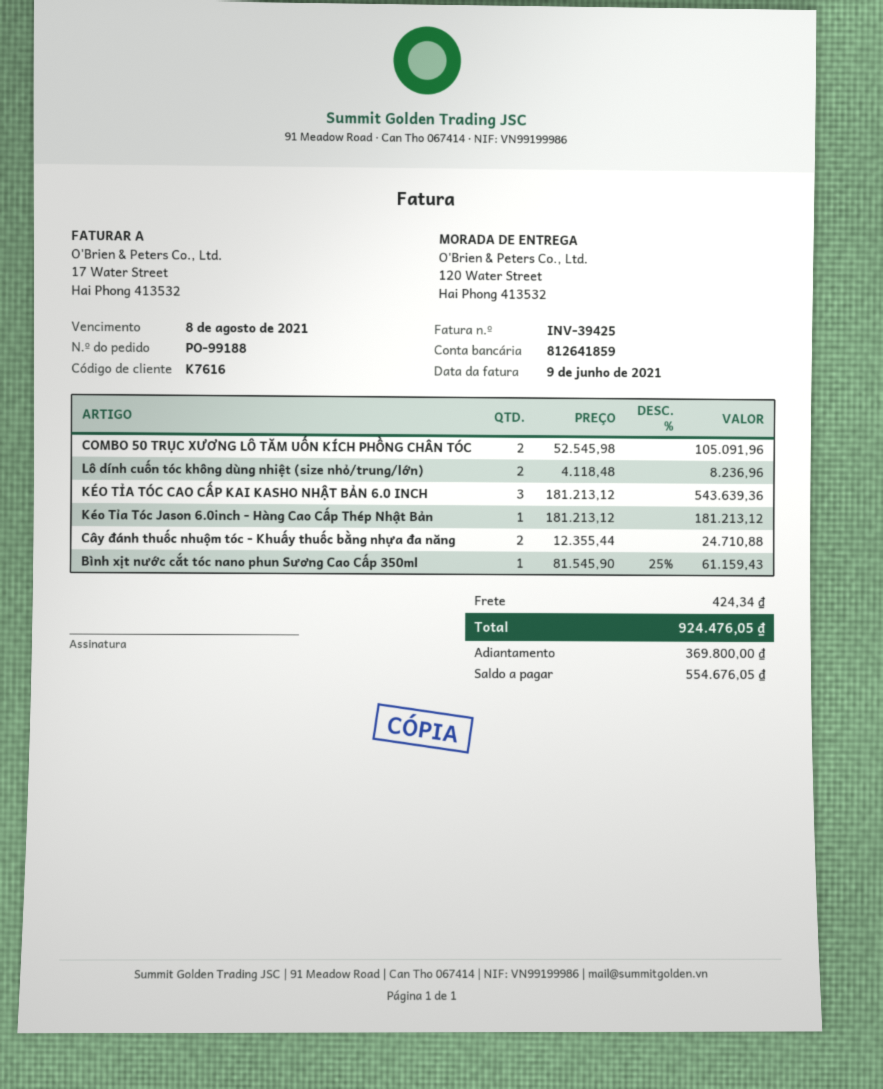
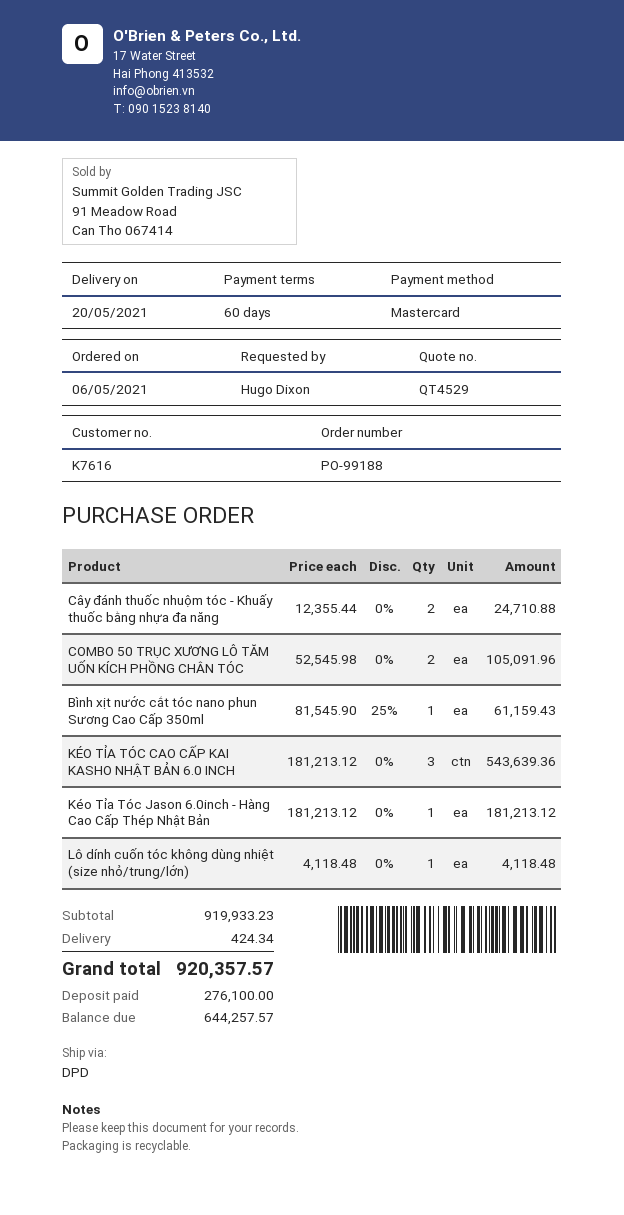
Lô dính cuốn tóc không dùng nhiệt (size nhỏ/trung/lớn): 2 x 4118.48 = 8236.96 -> 1 x 4118.48 = 4118.48
total: 924476.05 -> 920357.57
deposit: 369800.00 -> 276100.00
balance: 554676.05 -> 644257.57

